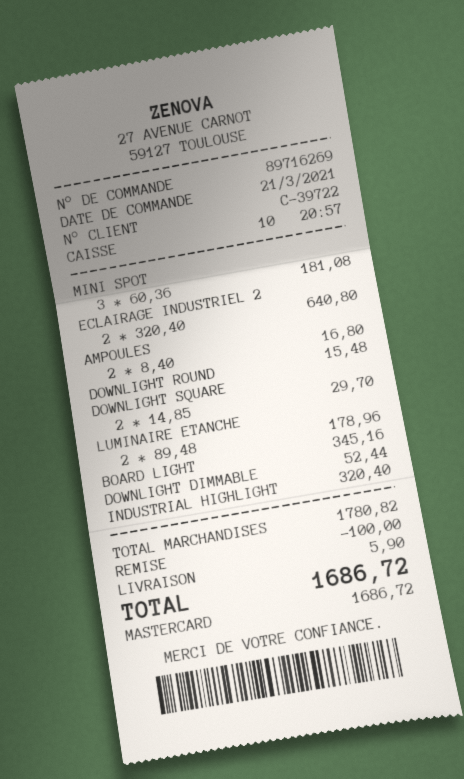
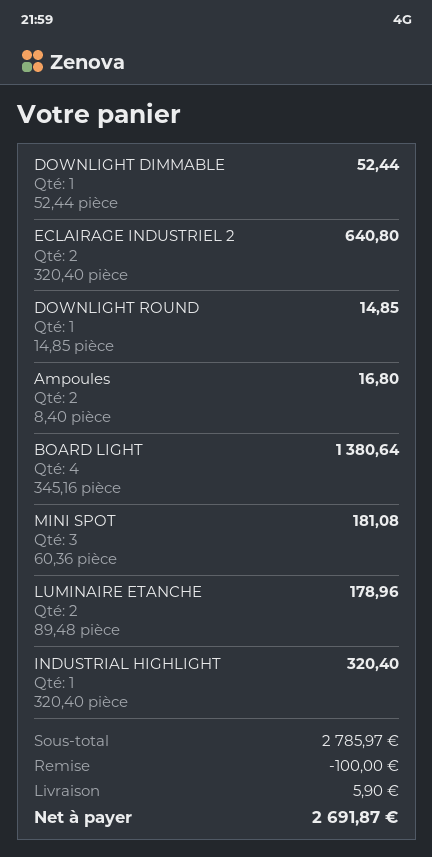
DOWNLIGHT ROUND: 1 x 15.48 = 15.48 -> 1 x 14.85 = 14.85
DOWNLIGHT SQUARE: 2 x 14.85 = 29.70 -> none
BOARD LIGHT: 1 x 345.16 = 345.16 -> 4 x 345.16 = 1380.64
subtotal: 1780.82 -> 2785.97
total: 1686.72 -> 2691.87

